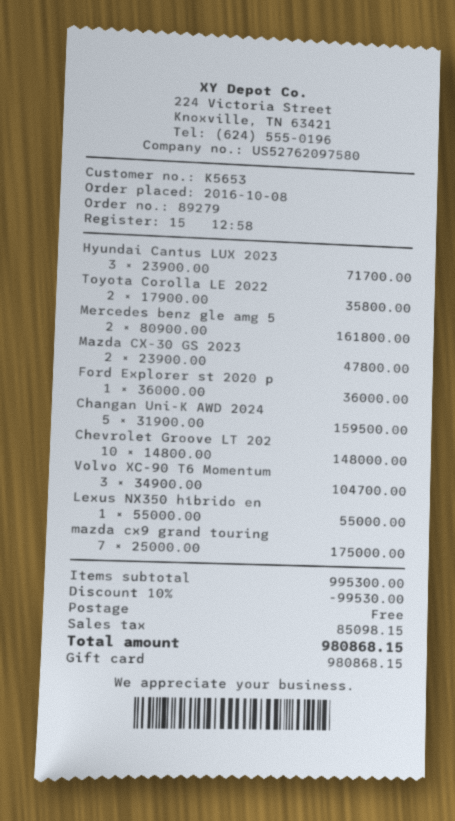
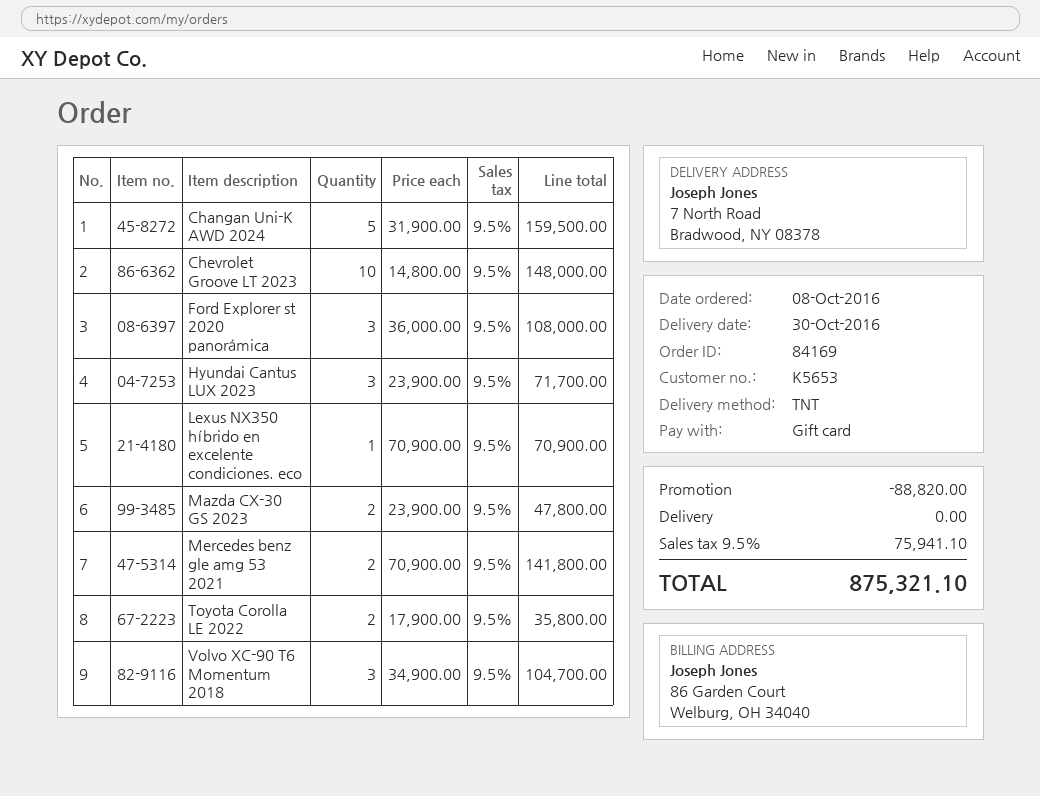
order number: 89279 -> 84169
Mercedes benz gle amg 5: 2 x 80900.00 = 161800.00 -> 2 x 70900.00 = 141800.00
Ford Explorer st 2020 p: 1 x 36000.00 = 36000.00 -> 3 x 36000.00 = 108000.00
Lexus NX350 híbrido en: 1 x 55000.00 = 55000.00 -> 1 x 70900.00 = 70900.00
mazda cx9 grand touring: 7 x 25000.00 = 175000.00 -> none
discount: 99530.00 -> 88820.00
tax: 85098.15 -> 75941.10
total: 980868.15 -> 875321.10

